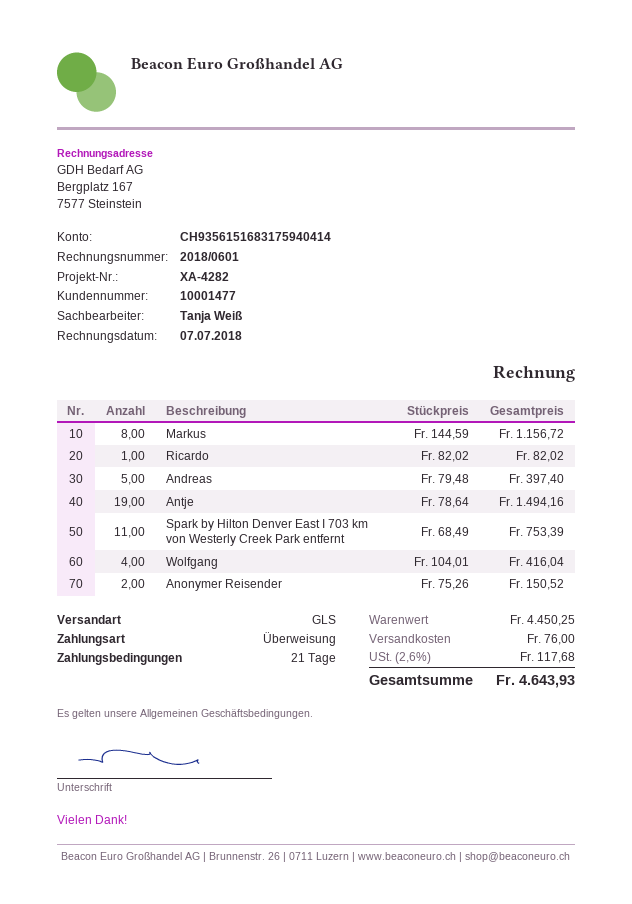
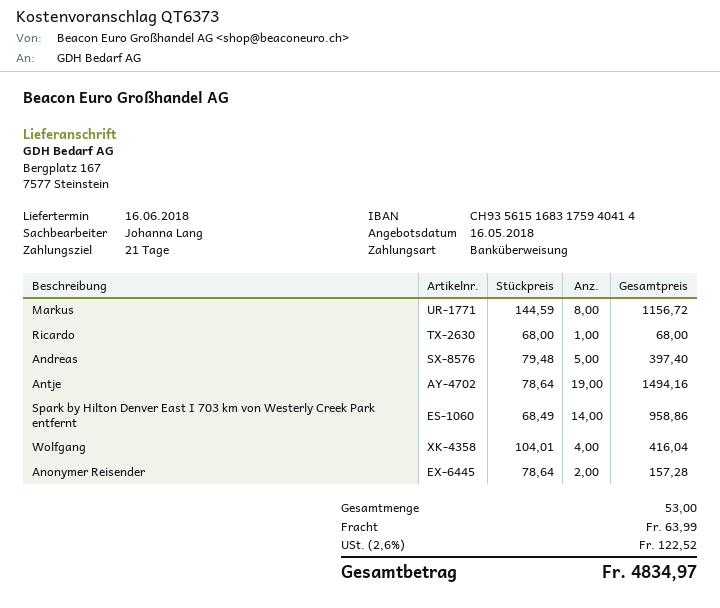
sales rep: Tanja Weiß -> Johanna Lang
Ricardo: 1 x 82.02 = 82.02 -> 1 x 68.00 = 68.00
Spark by Hilton Denver East I 703 km von Westerly Creek Park entfernt: 11 x 68.49 = 753.39 -> 14 x 68.49 = 958.86
Anonymer Reisender: 2 x 75.26 = 150.52 -> 2 x 78.64 = 157.28
shipping: 76.00 -> 63.99
tax: 2.6% = 117.68 -> 2.6% = 122.52
total: 4643.93 -> 4834.97

